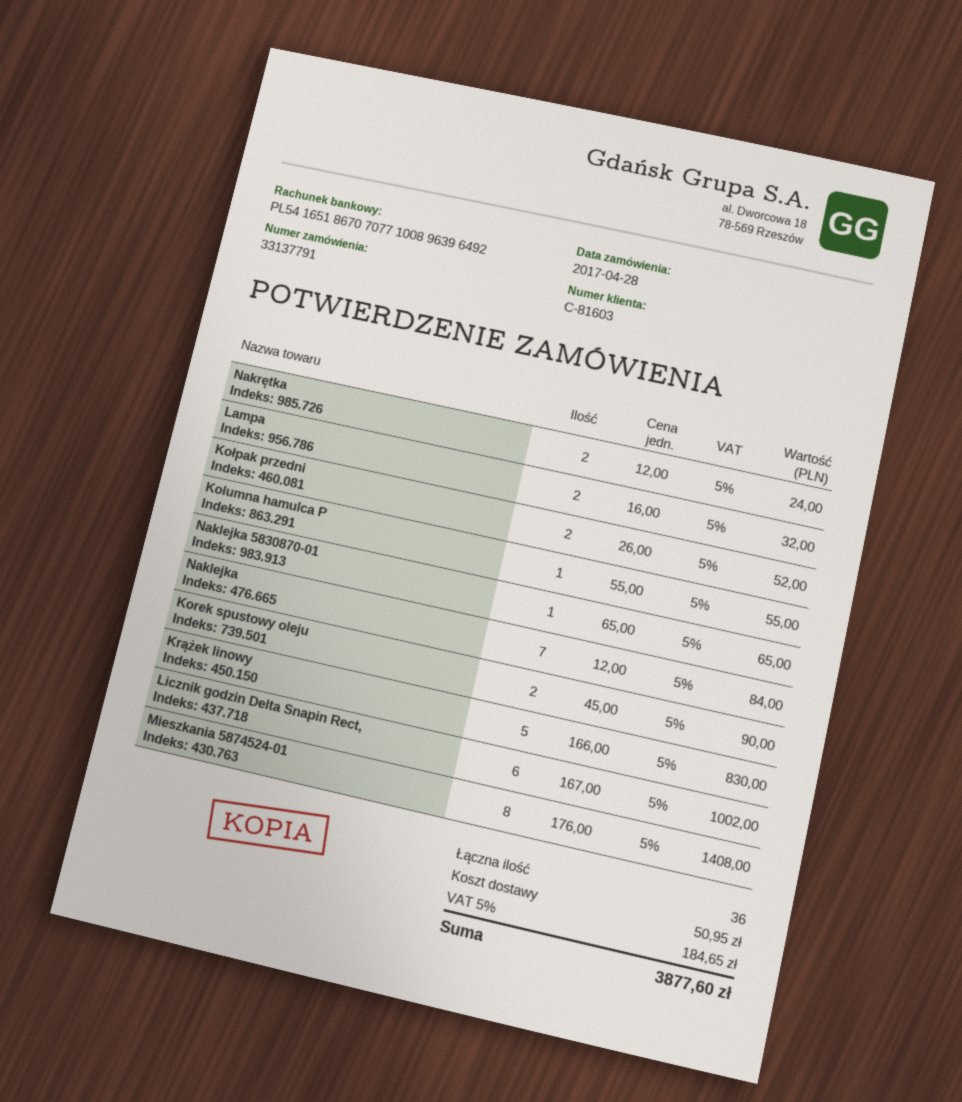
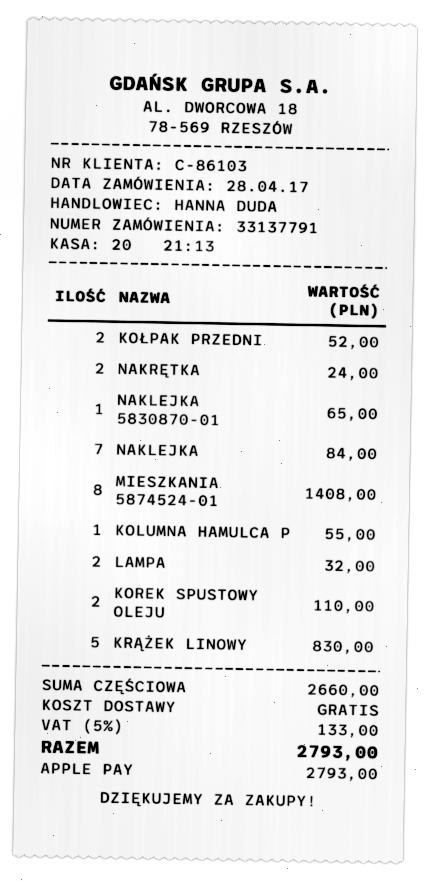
customer number: C-81603 -> C-86103
Korek spustowy oleju: 2 for 90.00 -> 2 for 110.00
Licznik godzin Delta Snapin Rect,: 6 for 1002.00 -> none
shipping: 50.95 -> 0.00
tax: 5% = 184.65 -> 5% = 133.00
total: 3877.60 -> 2793.00

